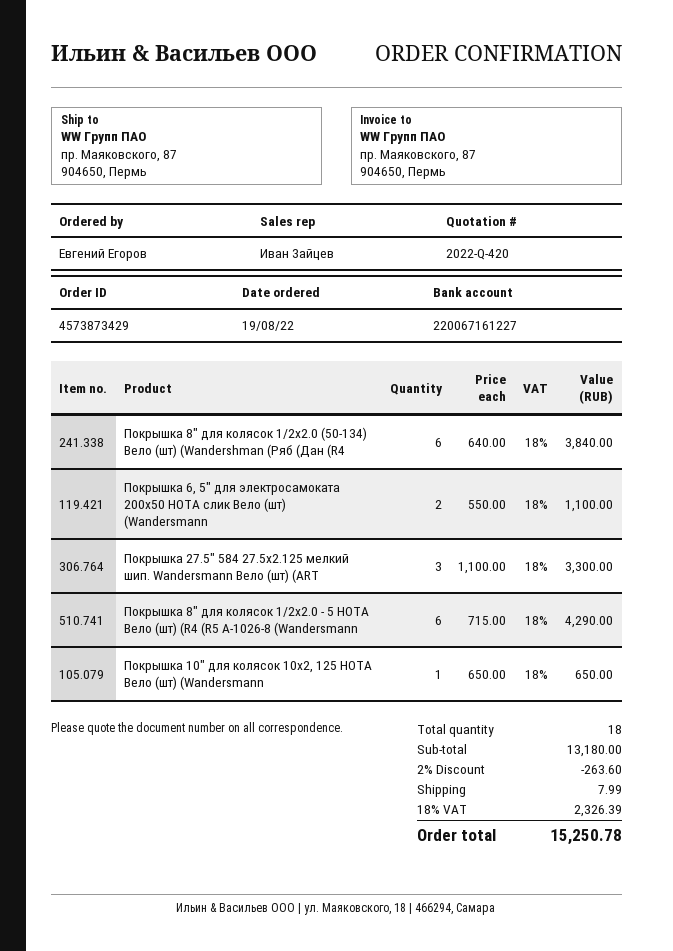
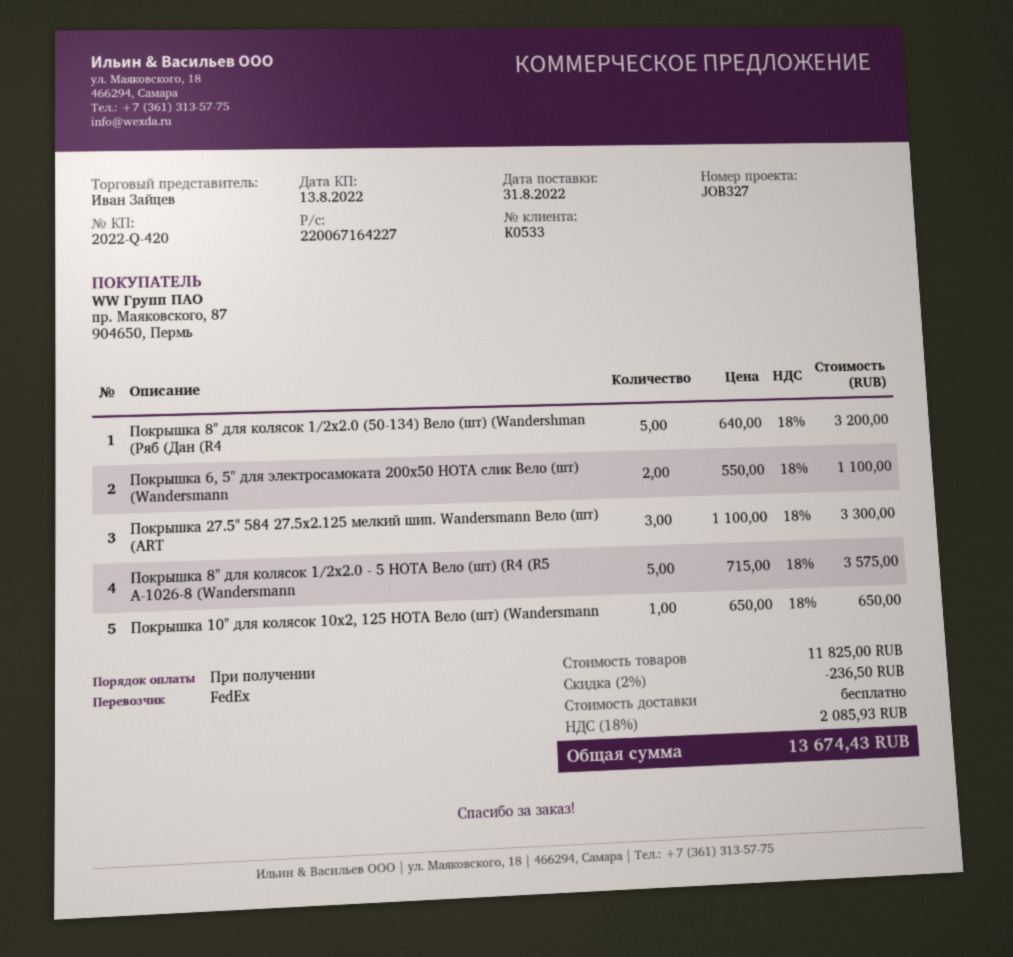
bank account: 220067161227 -> 220067164227
Покрышка 8" для колясок 1/2х2.0 (50-134) Вело (шт) (Wandershman (Ряб (Дан (R4: 6 x 640.00 = 3840.00 -> 5 x 640.00 = 3200.00
Покрышка 8" для колясок 1/2х2.0 - 5 HOTA Вело (шт) (R4 (R5 A-1026-8 (Wandersmann: 6 x 715.00 = 4290.00 -> 5 x 715.00 = 3575.00
subtotal: 13180.00 -> 11825.00
discount: 2% = 263.60 -> 2% = 236.50
shipping: 7.99 -> 0.00
tax: 18% = 2326.39 -> 18% = 2085.93
total: 15250.78 -> 13674.43

